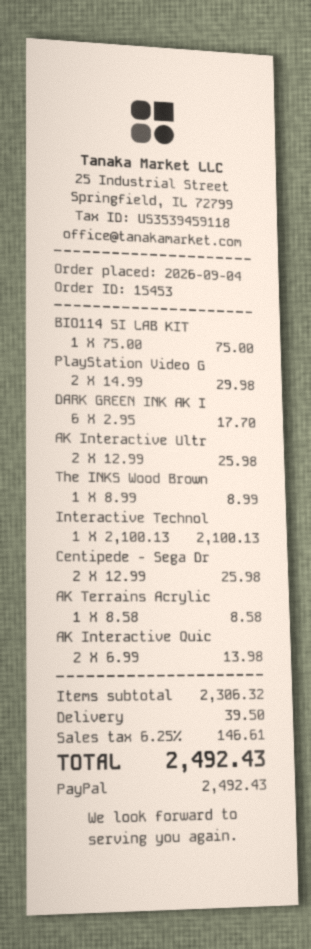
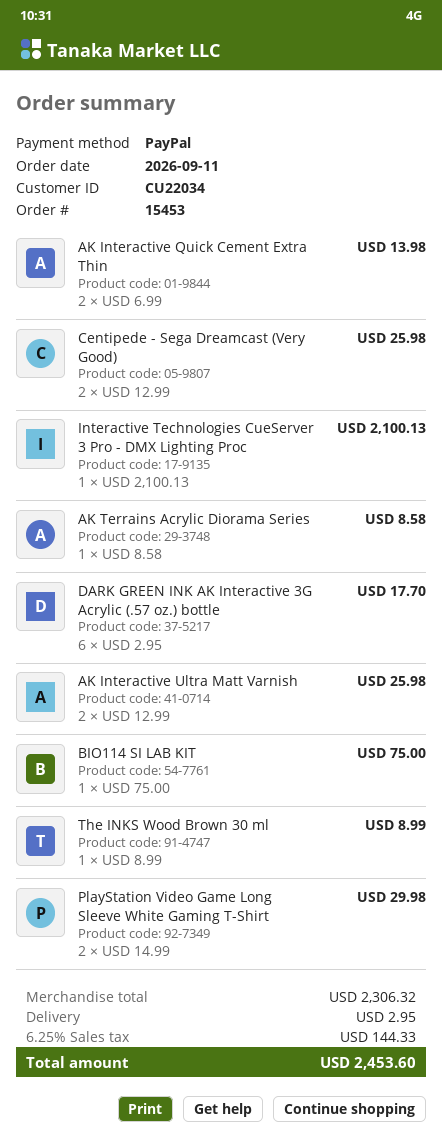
order date: 2026-09-04 -> 2026-09-11
shipping: 39.50 -> 2.95
tax: 6.25% = 146.61 -> 6.25% = 144.33
total: 2492.43 -> 2453.60

